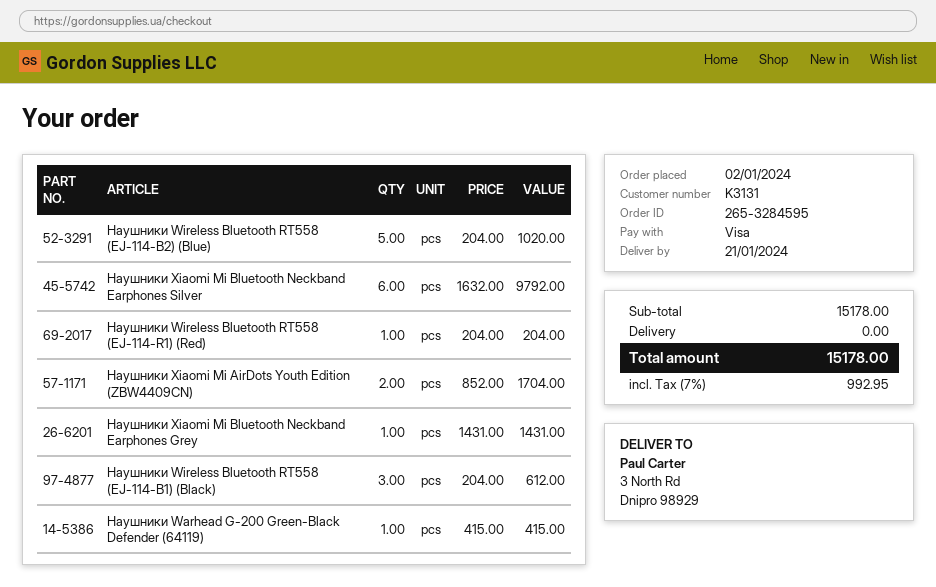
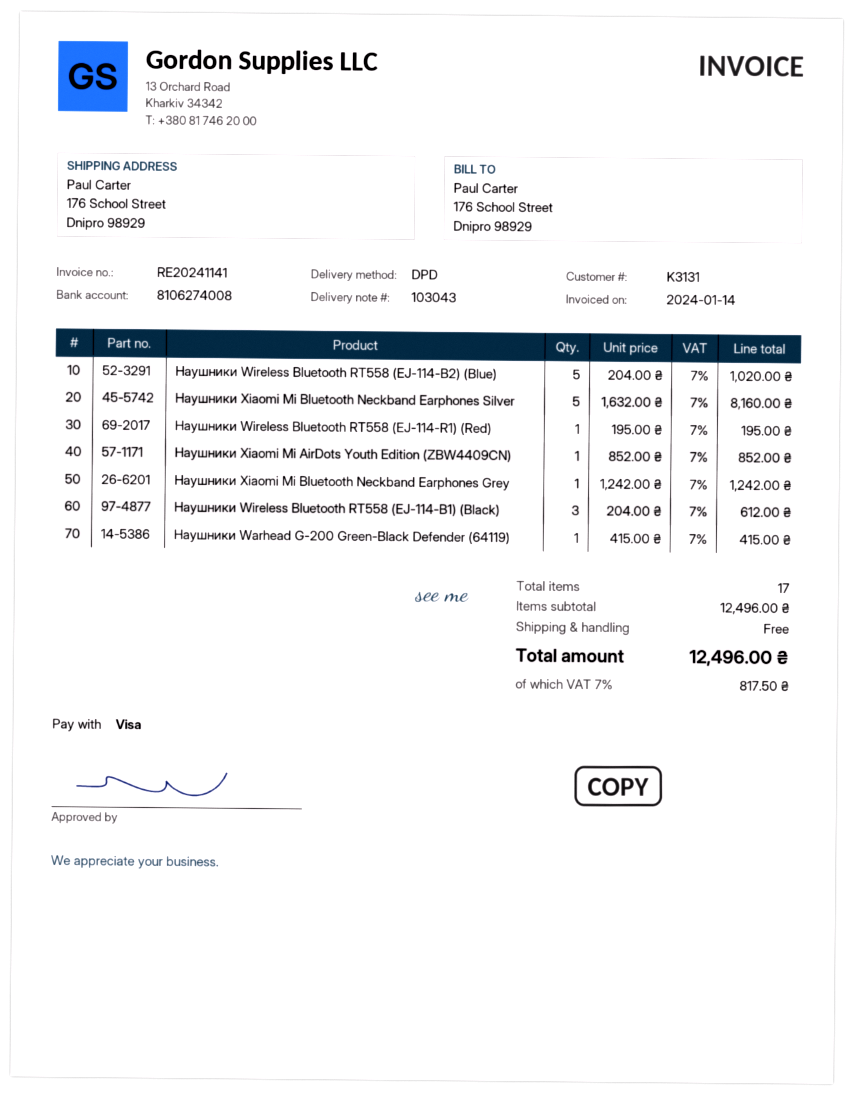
ship to: 3 North Rd, Dnipro 98929 -> 176 School Street, Dnipro 98929
Наушники Xiaomi Mi Bluetooth Neckband Earphones Silver: 6 x 1632.00 = 9792.00 -> 5 x 1632.00 = 8160.00
Наушники Wireless Bluetooth RT558 (EJ-114-R1) (Red): 1 x 204.00 = 204.00 -> 1 x 195.00 = 195.00
Наушники Xiaomi Mi AirDots Youth Edition (ZBW4409CN): 2 x 852.00 = 1704.00 -> 1 x 852.00 = 852.00
Наушники Xiaomi Mi Bluetooth Neckband Earphones Grey: 1 x 1431.00 = 1431.00 -> 1 x 1242.00 = 1242.00
subtotal: 15178.00 -> 12496.00
tax: 7% = 992.95 -> 7% = 817.50
total: 15178.00 -> 12496.00

